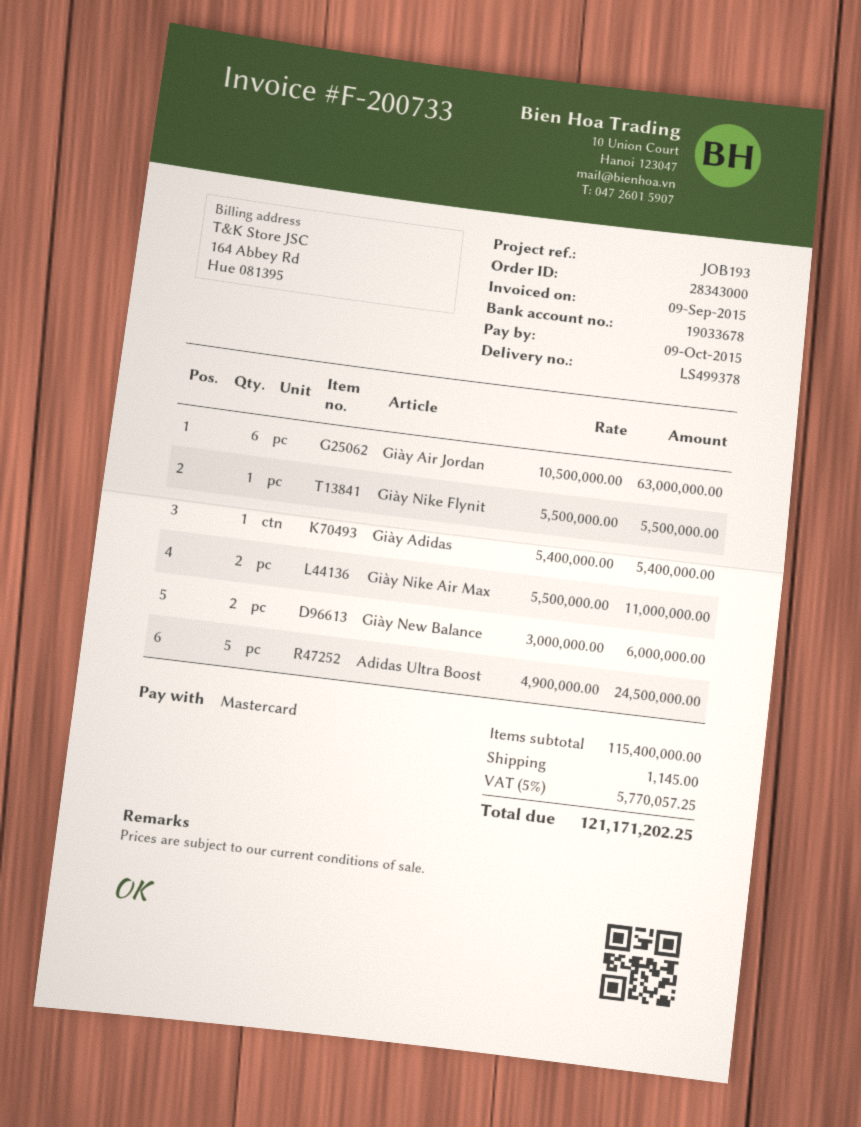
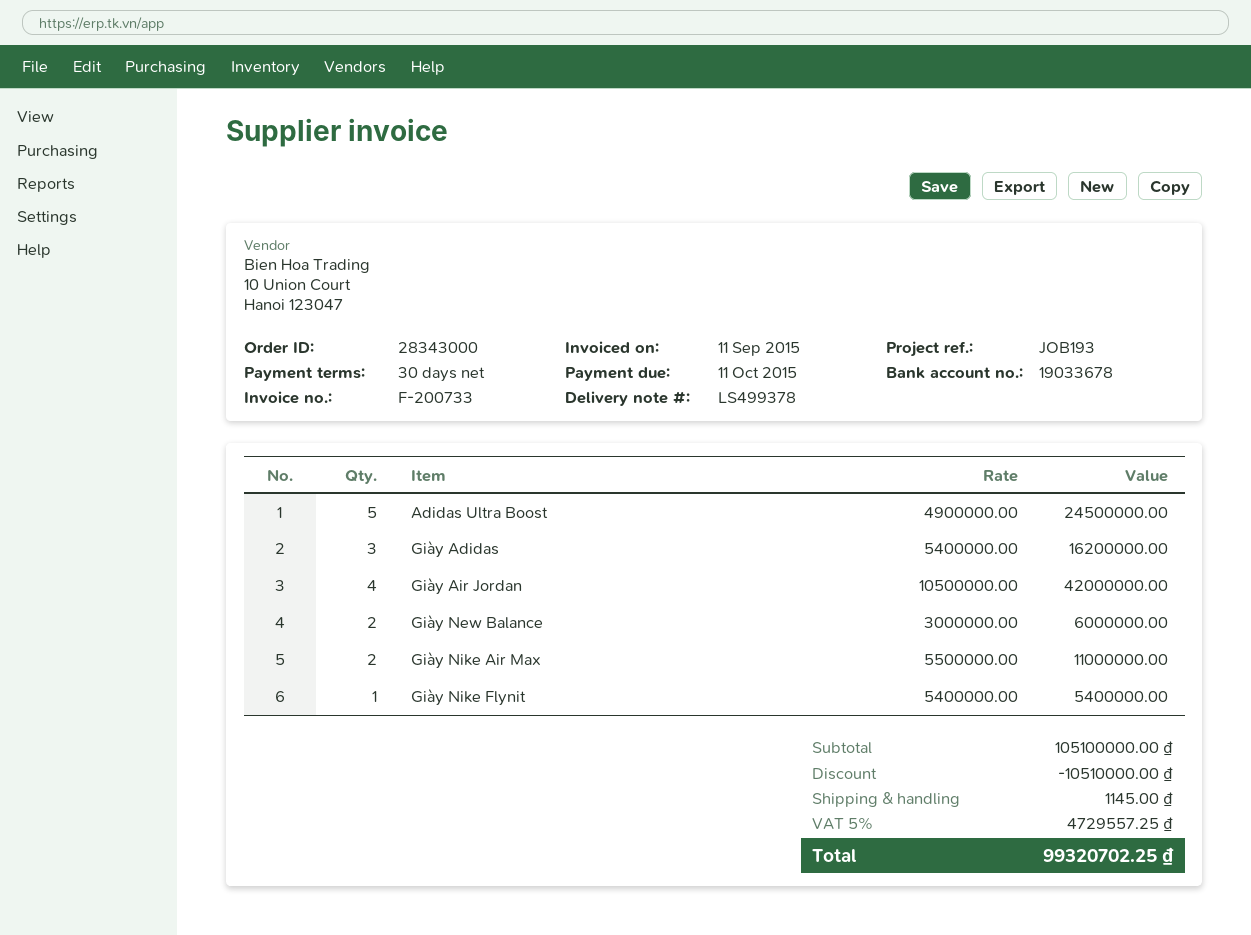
invoice date: 2015-09-09 -> 2015-09-11
due date: 2015-10-09 -> 2015-10-11
Giày Air Jordan: 6 x 10500000.00 = 63000000.00 -> 4 x 10500000.00 = 42000000.00
Giày Nike Flynit: 1 x 5500000.00 = 5500000.00 -> 1 x 5400000.00 = 5400000.00
Giày Adidas: 1 x 5400000.00 = 5400000.00 -> 3 x 5400000.00 = 16200000.00
subtotal: 115400000.00 -> 105100000.00
discount: none -> 10510000.00
tax: 5% = 5770057.25 -> 5% = 4729557.25
total: 121171202.25 -> 99320702.25

